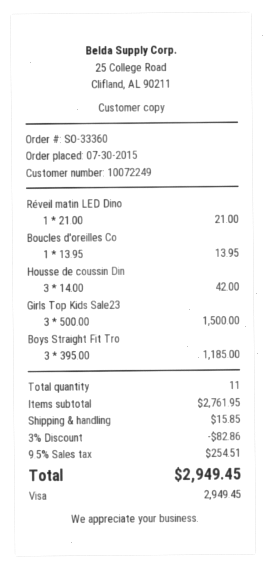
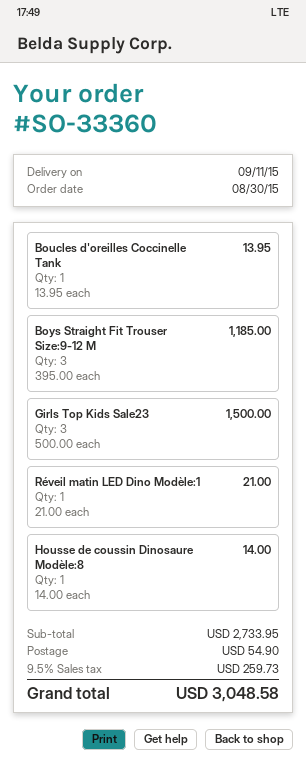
order date: 2015-07-30 -> 2015-08-30
Housse de coussin Din: 3 x 14.00 = 42.00 -> 1 x 14.00 = 14.00
subtotal: 2761.95 -> 2733.95
discount: 3% = 82.86 -> none
shipping: 15.85 -> 54.90
tax: 9.5% = 254.51 -> 9.5% = 259.73
total: 2949.45 -> 3048.58

